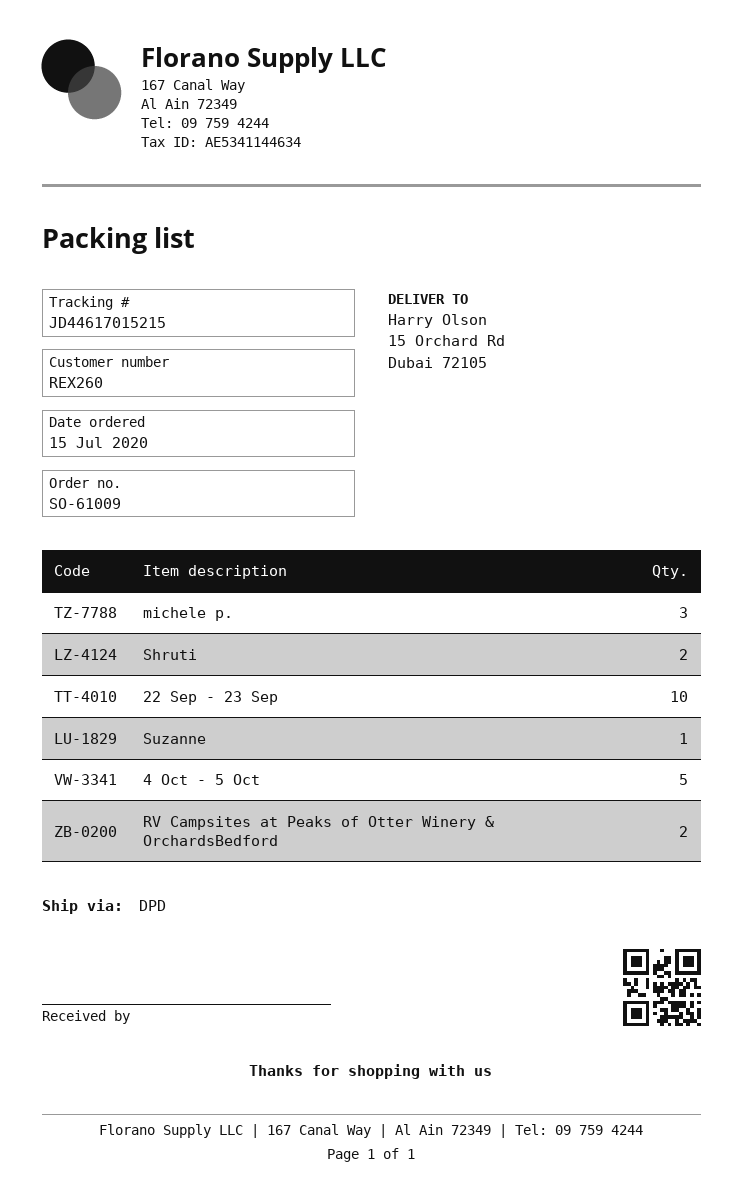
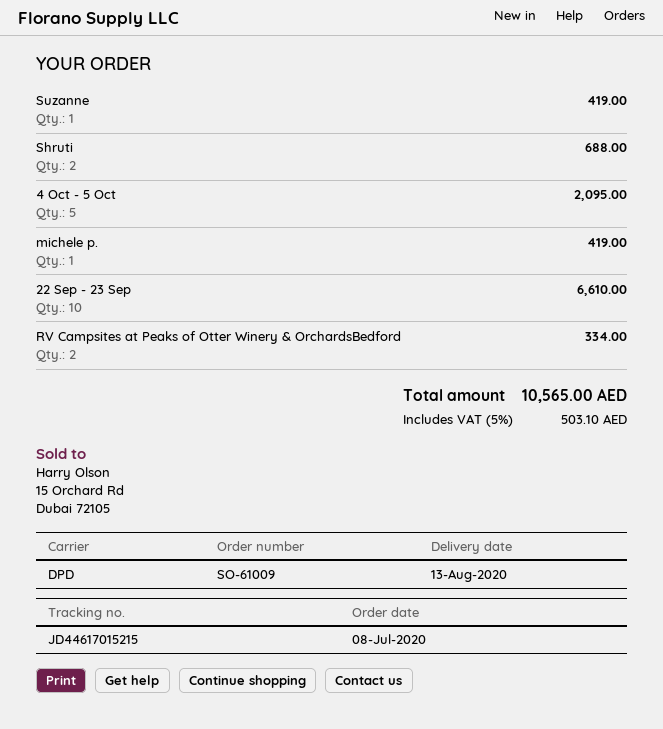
order date: 2020-07-15 -> 2020-07-08
michele p.: 3 -> 1

